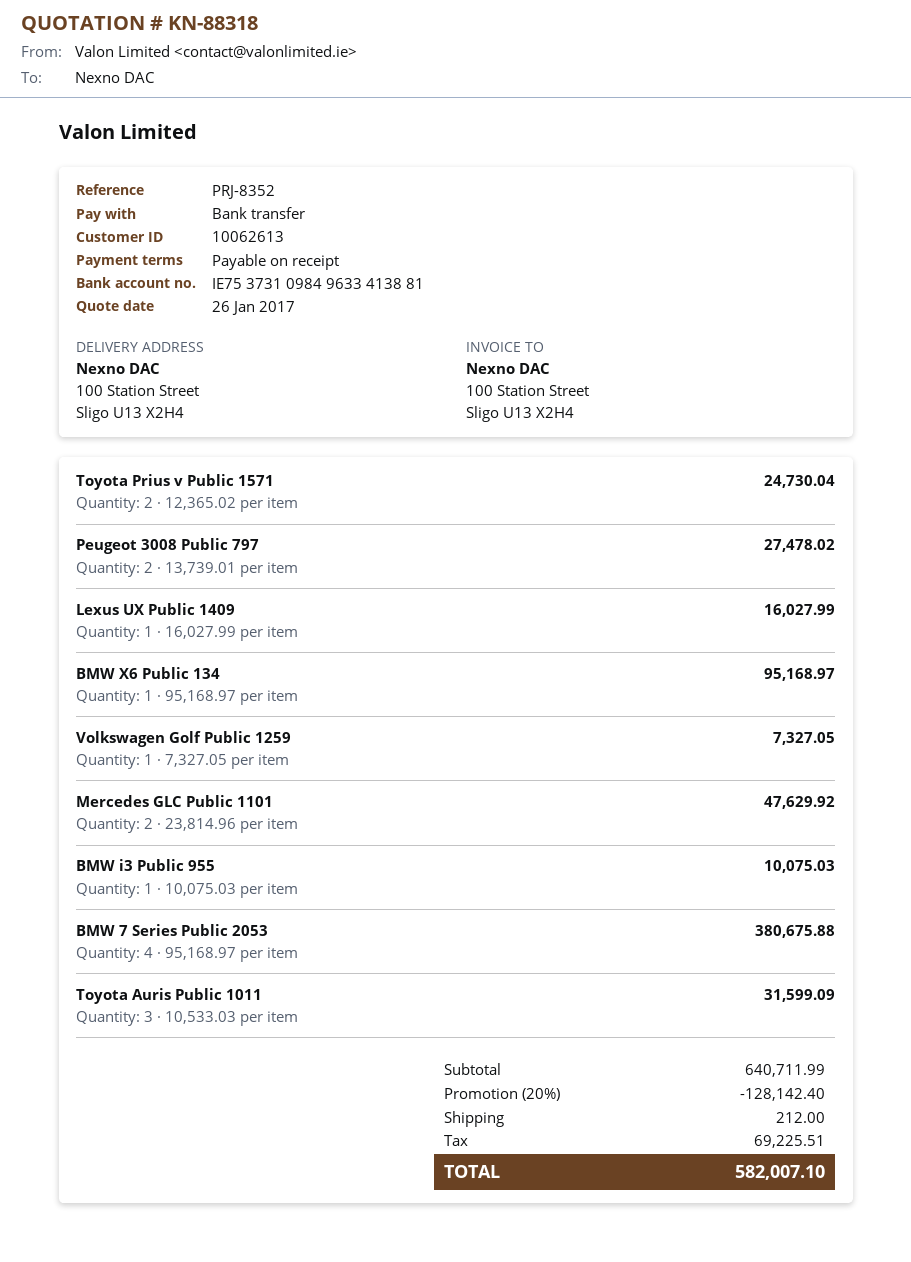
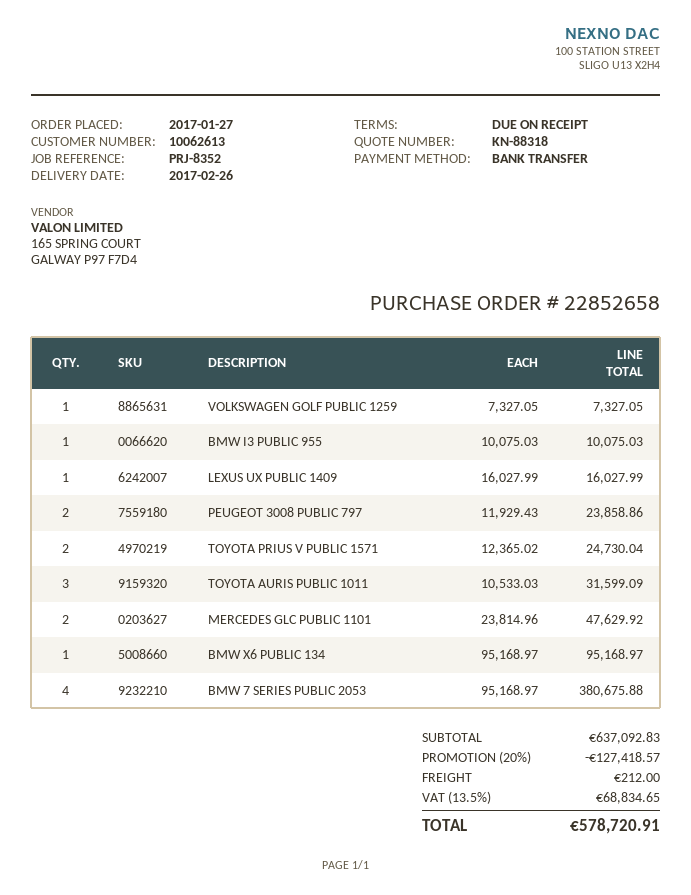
Peugeot 3008 Public 797: 2 x 13739.01 = 27478.02 -> 2 x 11929.43 = 23858.86
subtotal: 640711.99 -> 637092.83
discount: 20% = 128142.40 -> 20% = 127418.57
tax: 69225.51 -> 68834.65
total: 582007.10 -> 578720.91

